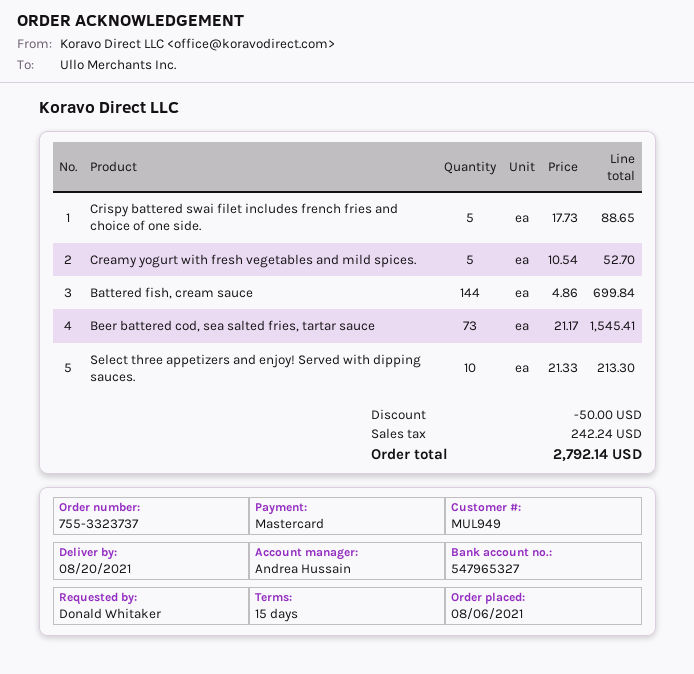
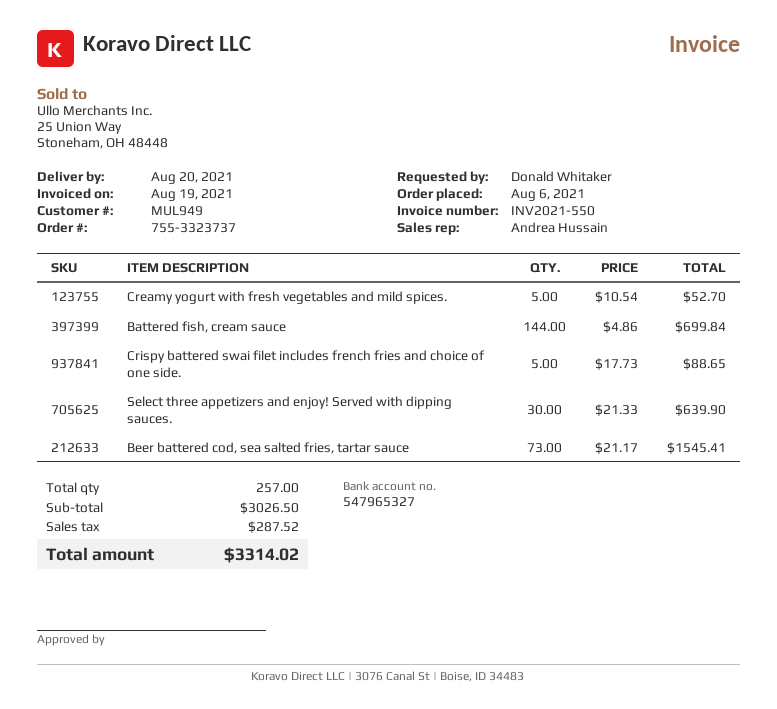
Select three appetizers and enjoy! Served with dipping sauces.: 10 x 21.33 = 213.30 -> 30 x 21.33 = 639.90
discount: 50.00 -> none
tax: 242.24 -> 287.52
total: 2792.14 -> 3314.02

